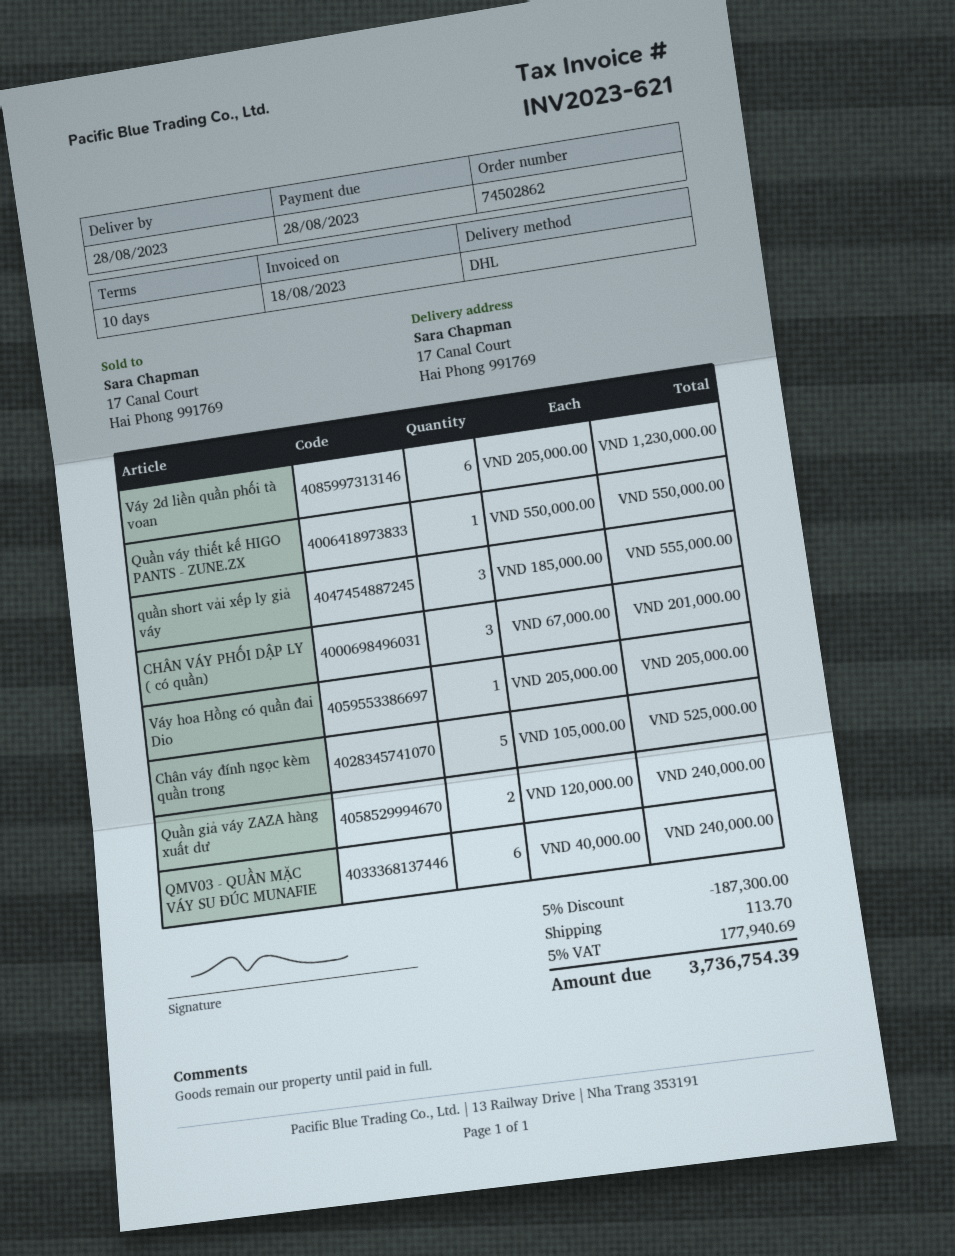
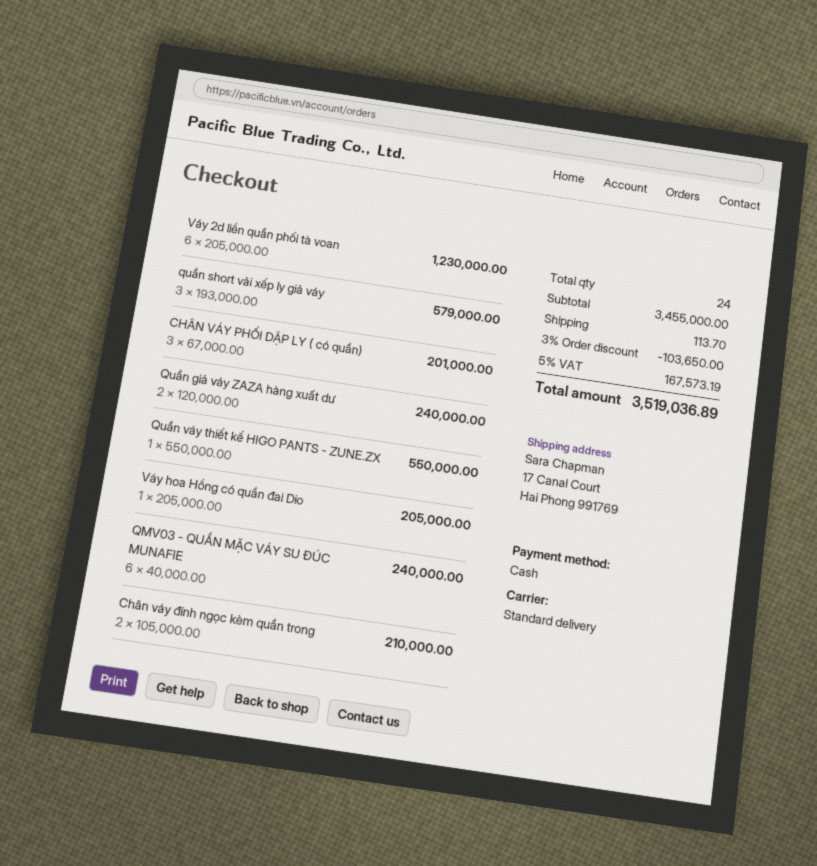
shipping method: DHL -> standard
quần short vải xếp ly giả váy: 3 x 185000.00 = 555000.00 -> 3 x 193000.00 = 579000.00
Chân váy đính ngọc kèm quần trong: 5 x 105000.00 = 525000.00 -> 2 x 105000.00 = 210000.00
discount: 5% = 187300.00 -> 3% = 103650.00
tax: 5% = 177940.69 -> 5% = 167573.19
total: 3736754.39 -> 3519036.89

